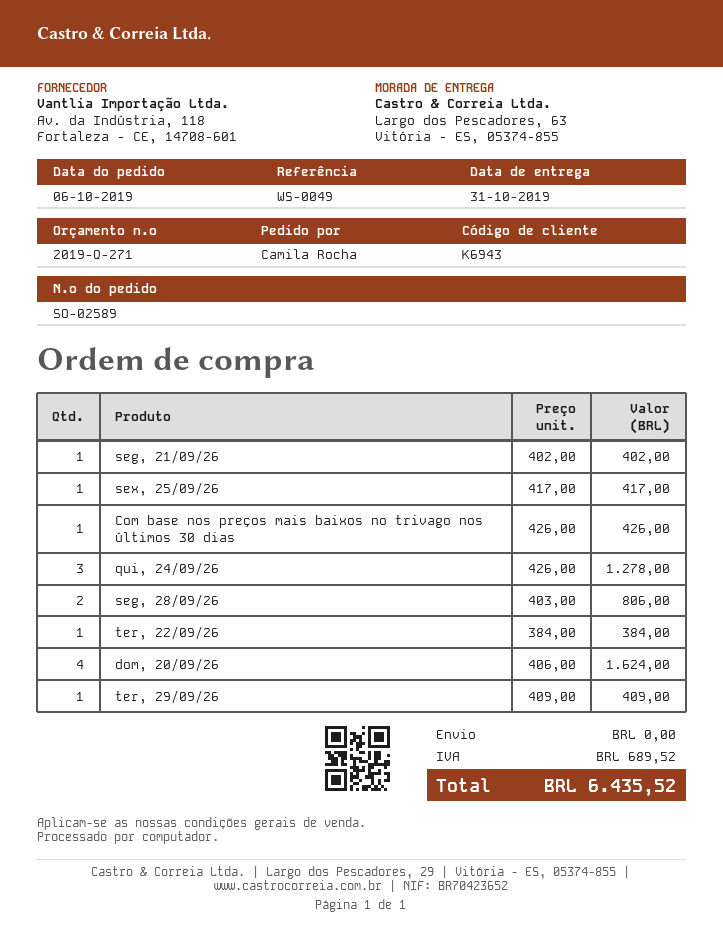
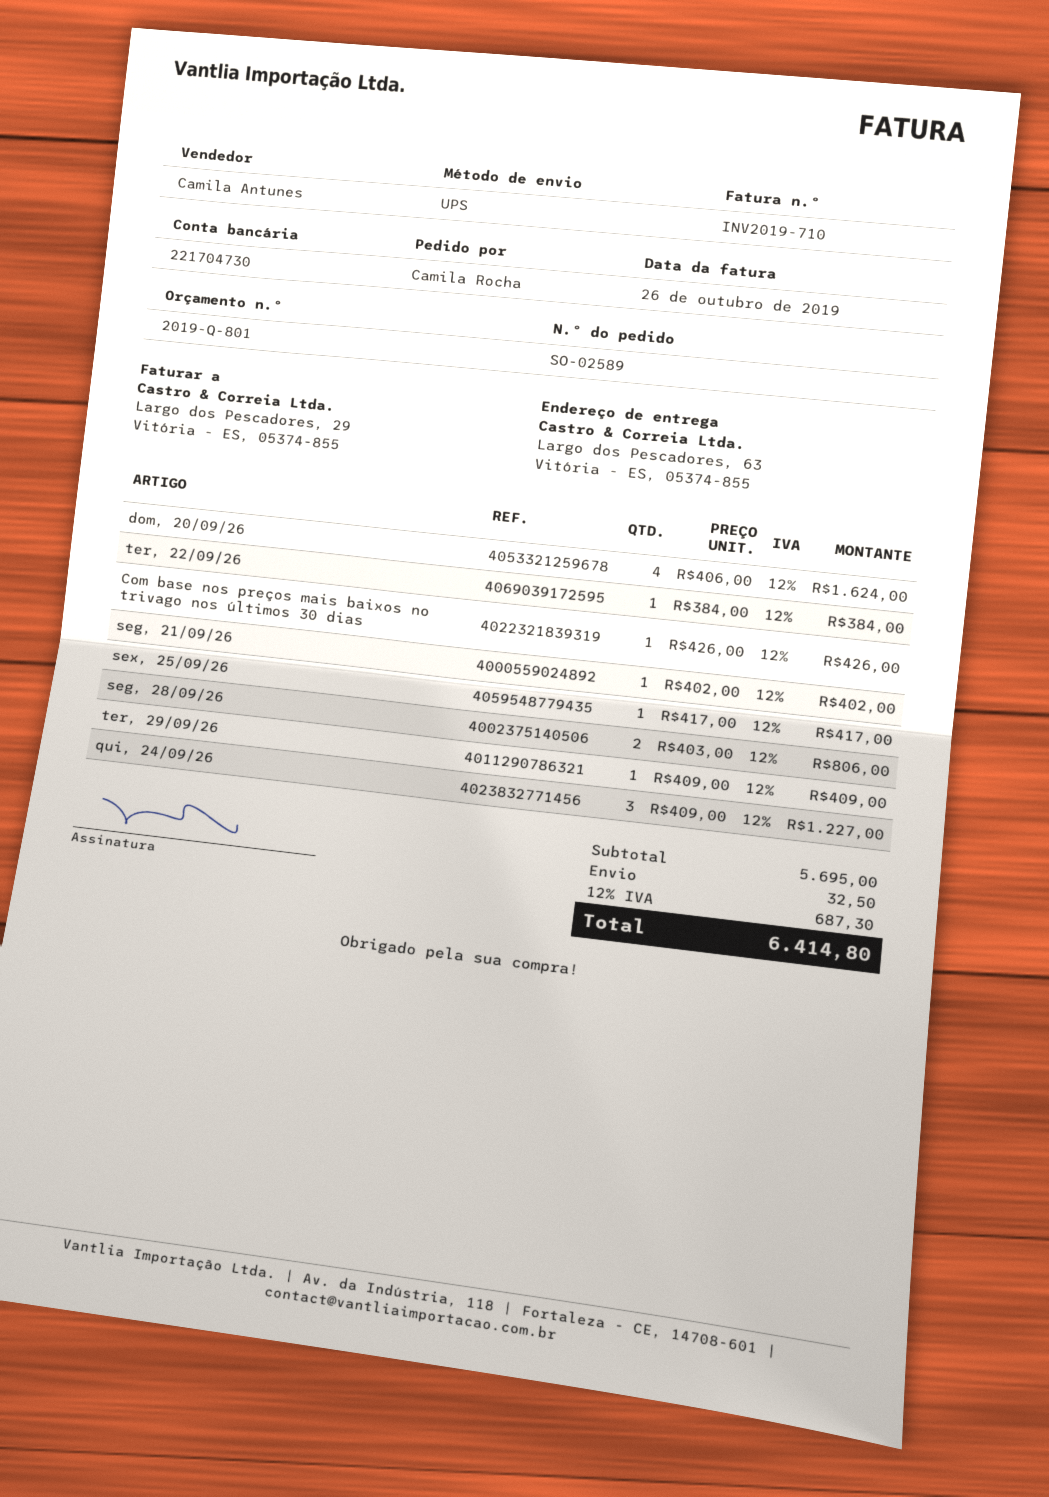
quote number: 2019-Q-271 -> 2019-Q-801
qui, 24/09/26: 3 x 426.00 = 1278.00 -> 3 x 409.00 = 1227.00
shipping: 0.00 -> 32.50
tax: 689.52 -> 687.30
total: 6435.52 -> 6414.80

